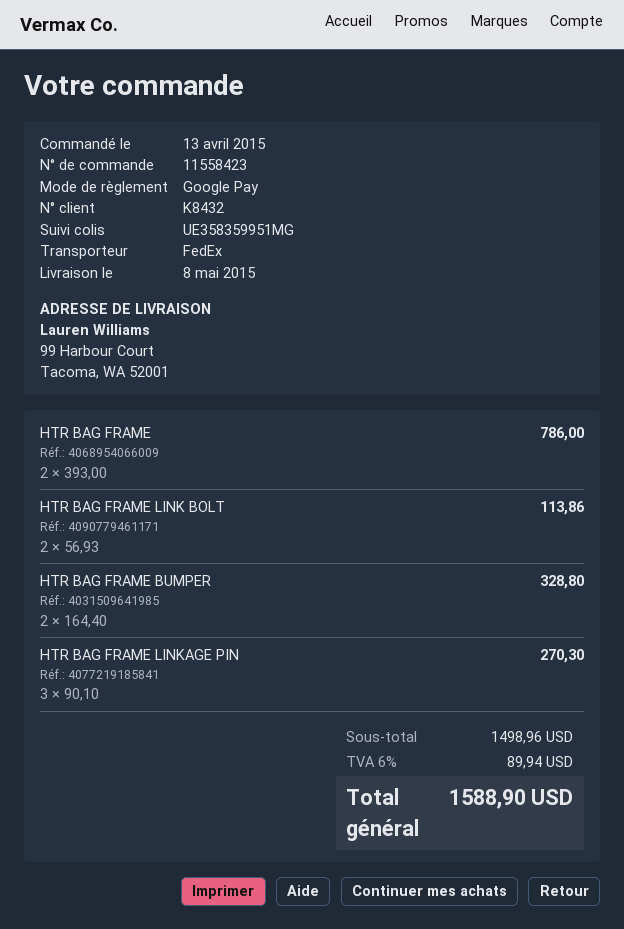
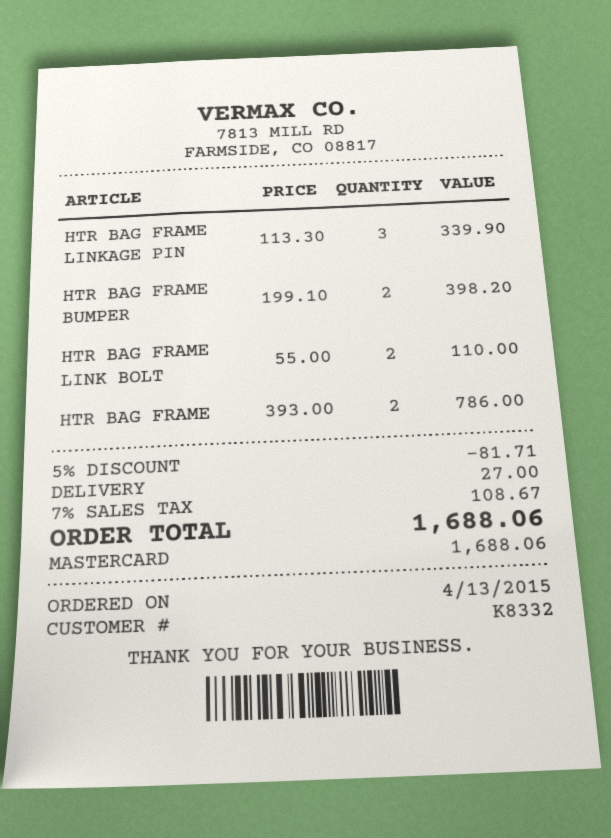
customer number: K8432 -> K8332
payment method: Google Pay -> Mastercard
HTR BAG FRAME LINK BOLT: 2 x 56.93 = 113.86 -> 2 x 55.00 = 110.00
HTR BAG FRAME BUMPER: 2 x 164.40 = 328.80 -> 2 x 199.10 = 398.20
HTR BAG FRAME LINKAGE PIN: 3 x 90.10 = 270.30 -> 3 x 113.30 = 339.90
discount: none -> 5% = 81.71
shipping: none -> 27.00
tax: 6% = 89.94 -> 7% = 108.67
total: 1588.90 -> 1688.06

